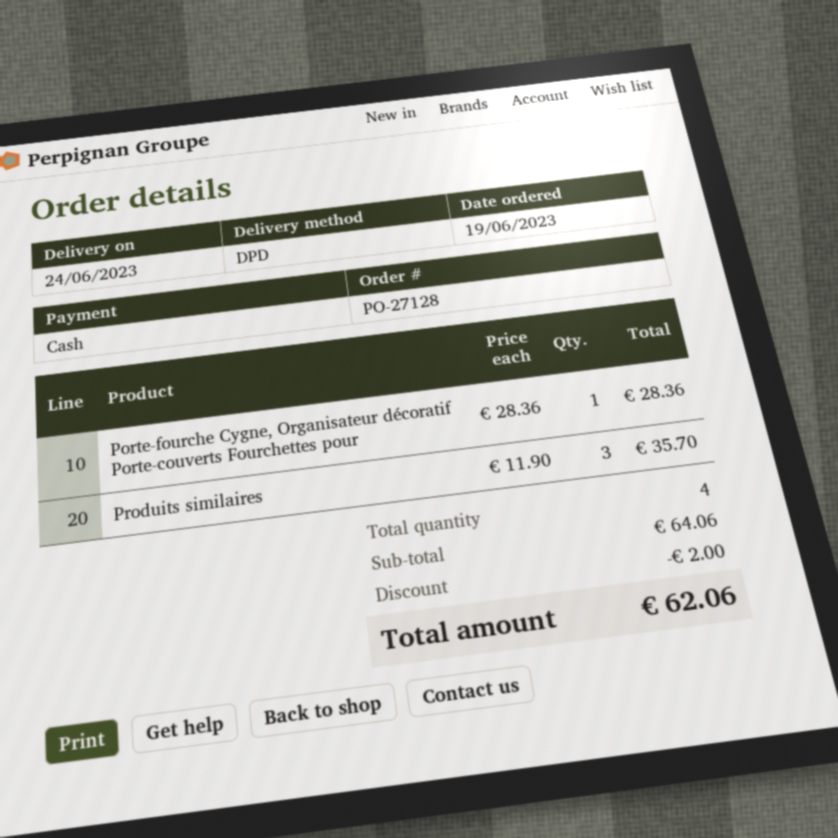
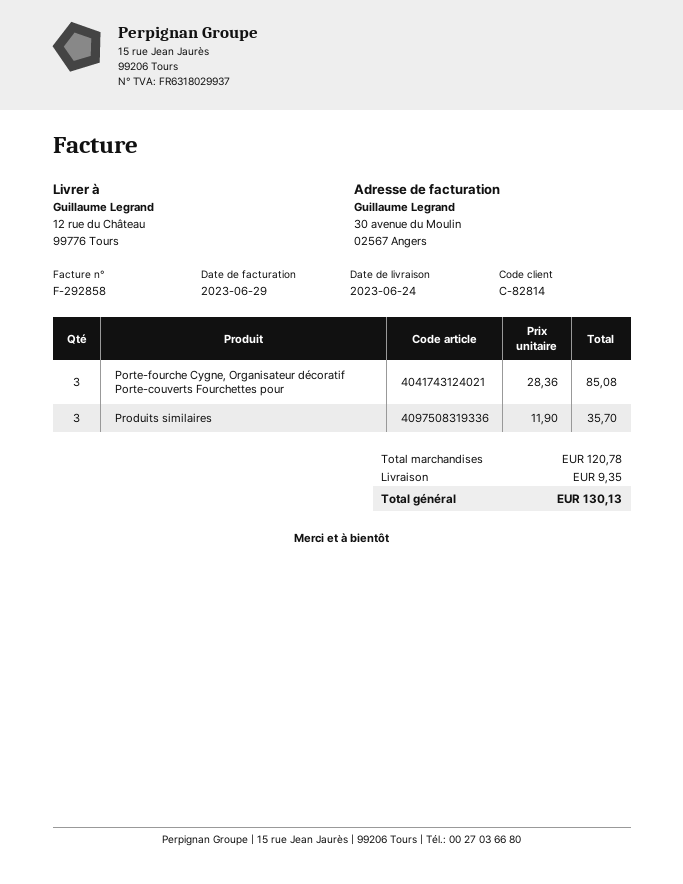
Porte-fourche Cygne, Organisateur décoratif Porte-couverts Fourchettes pour: 1 x 28.36 = 28.36 -> 3 x 28.36 = 85.08
subtotal: 64.06 -> 120.78
discount: 2.00 -> none
shipping: none -> 9.35
total: 62.06 -> 130.13

